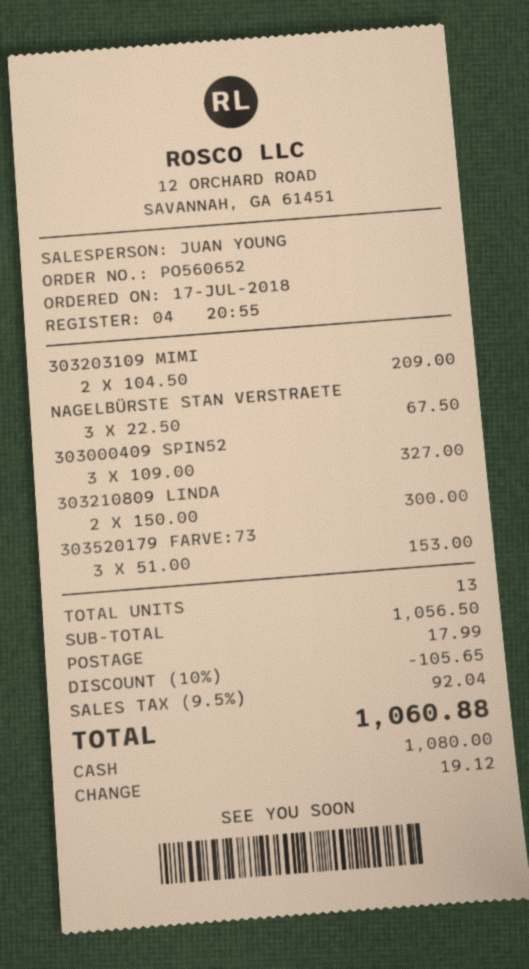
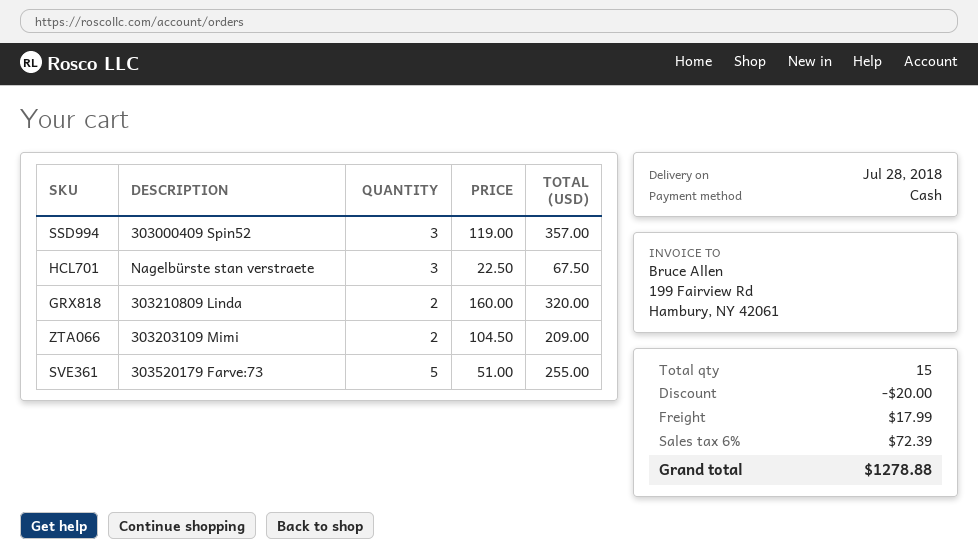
303000409 SPIN52: 3 x 109.00 = 327.00 -> 3 x 119.00 = 357.00
303210809 LINDA: 2 x 150.00 = 300.00 -> 2 x 160.00 = 320.00
303520179 FARVE:73: 3 x 51.00 = 153.00 -> 5 x 51.00 = 255.00
total quantity: 13 -> 15
discount: 105.65 -> 20.00
tax: 9.5% = 92.04 -> 6% = 72.39
total: 1060.88 -> 1278.88

